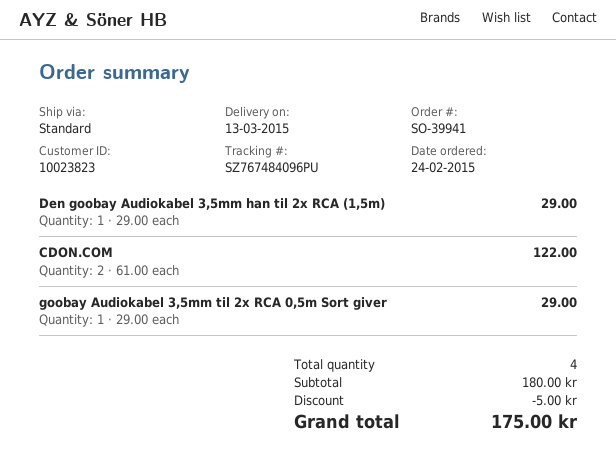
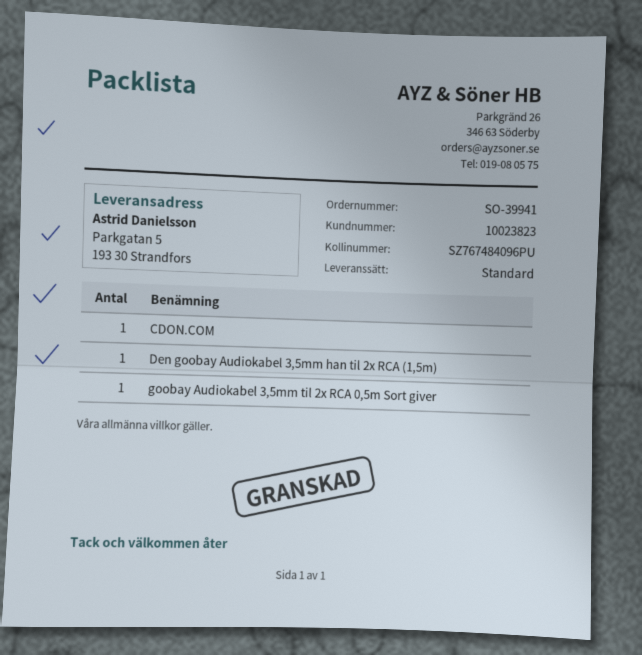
CDON.COM: 2 -> 1

